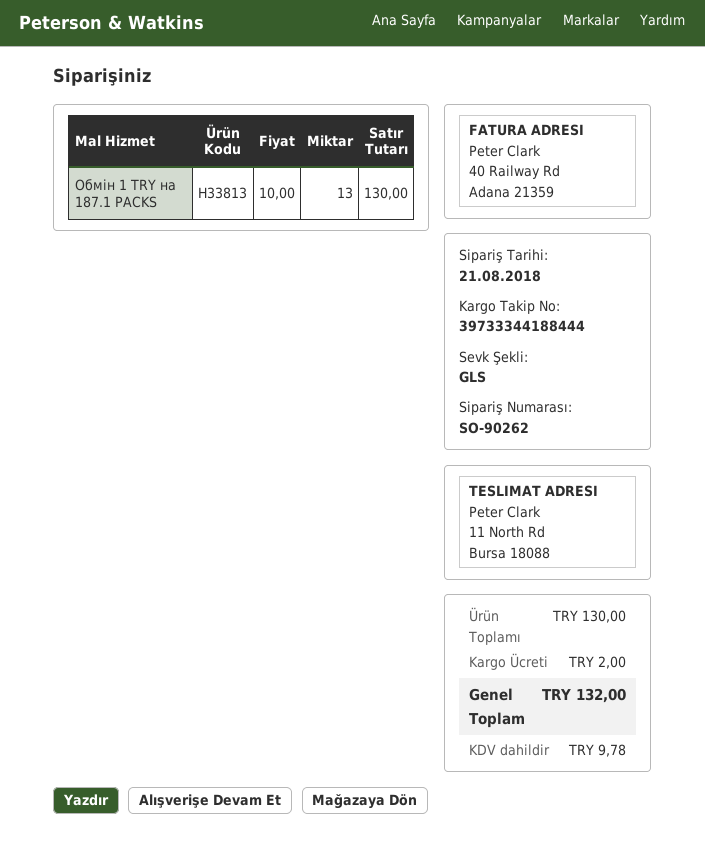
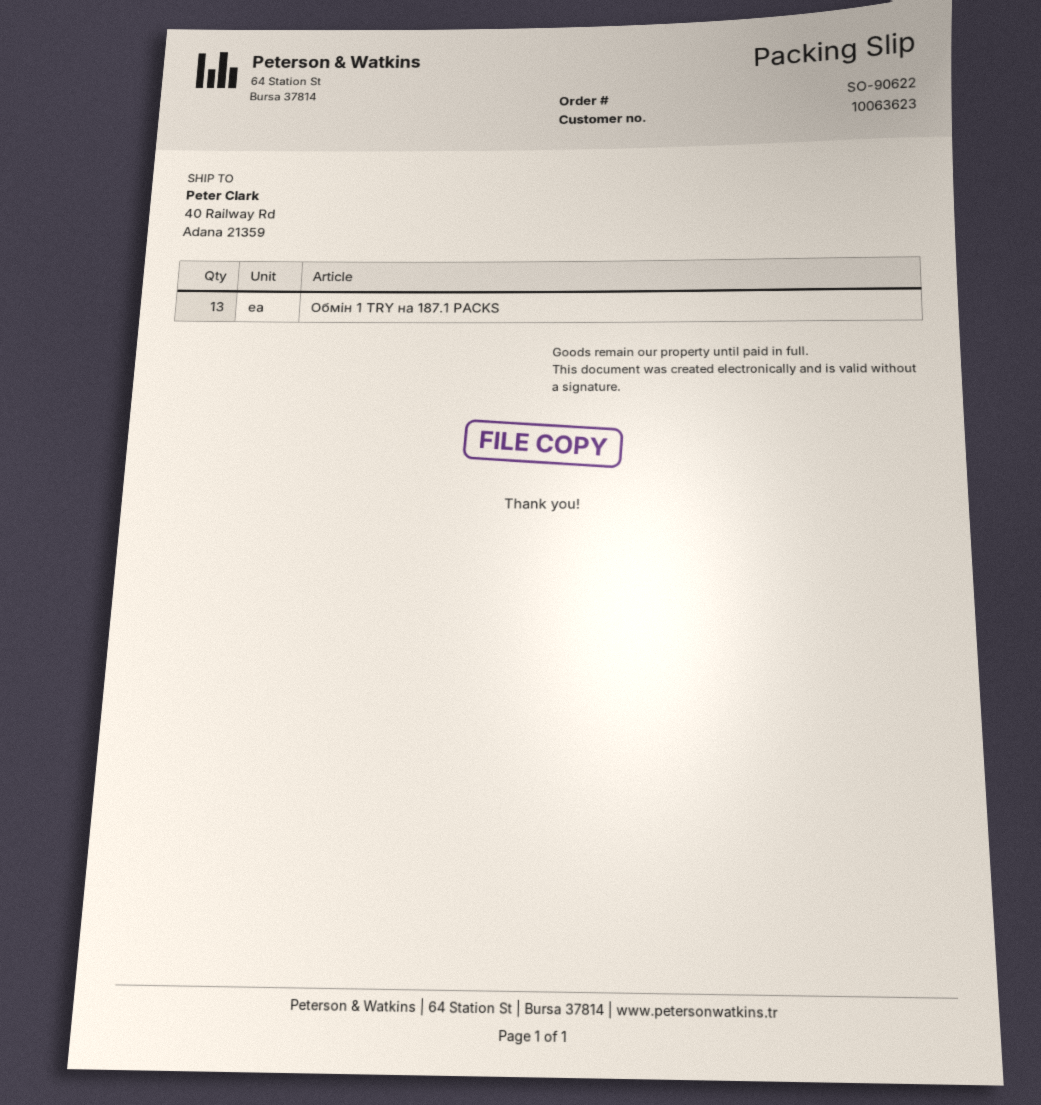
order number: SO-90262 -> SO-90622
ship to: 11 North Rd, Bursa 18088 -> 40 Railway Rd, Adana 21359

